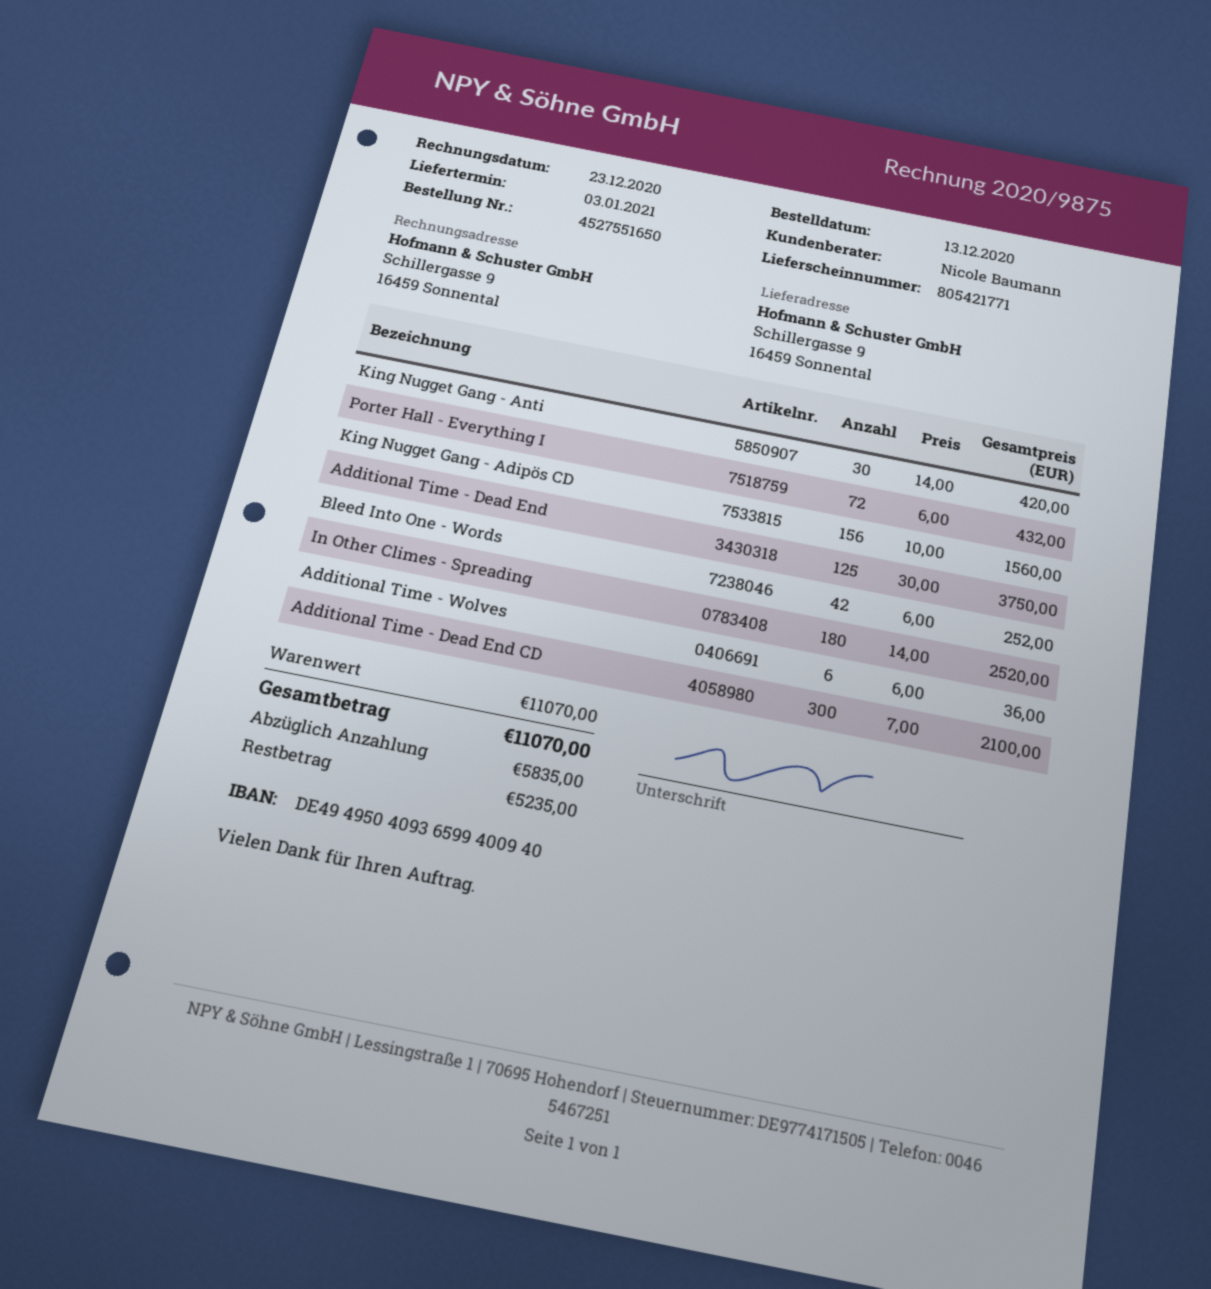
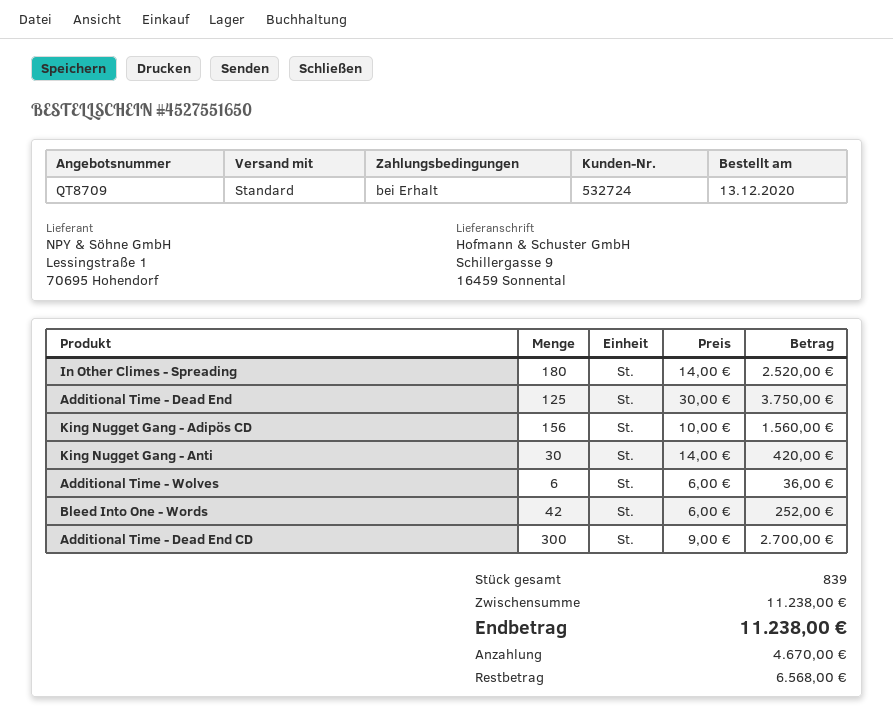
Porter Hall - Everything I: 72 x 6.00 = 432.00 -> none
Additional Time - Dead End CD: 300 x 7.00 = 2100.00 -> 300 x 9.00 = 2700.00
subtotal: 11070.00 -> 11238.00
total: 11070.00 -> 11238.00
deposit: 5835.00 -> 4670.00
balance: 5235.00 -> 6568.00

